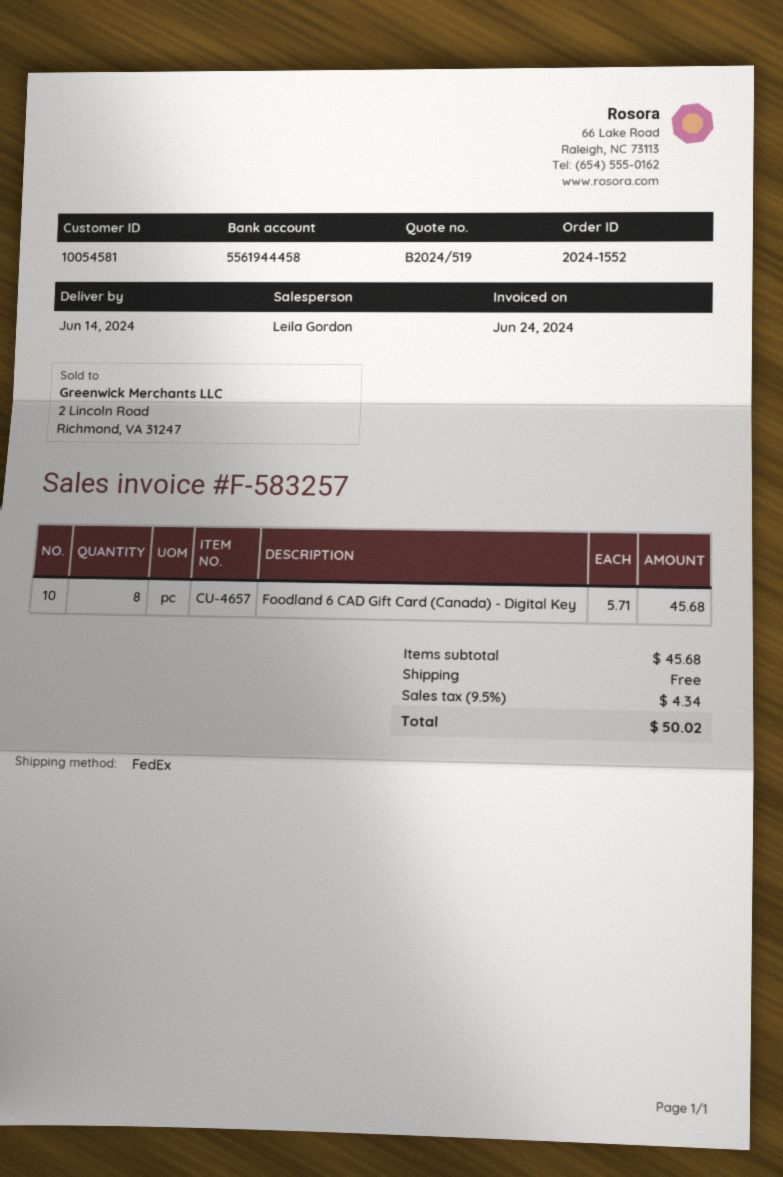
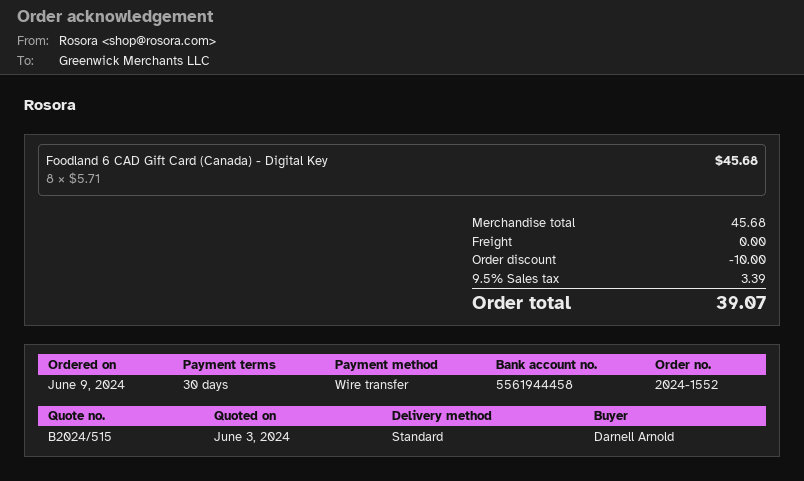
quote number: B2024/519 -> B2024/515
shipping method: FedEx -> standard
discount: none -> 10.00
tax: 9.5% = 4.34 -> 9.5% = 3.39
total: 50.02 -> 39.07

